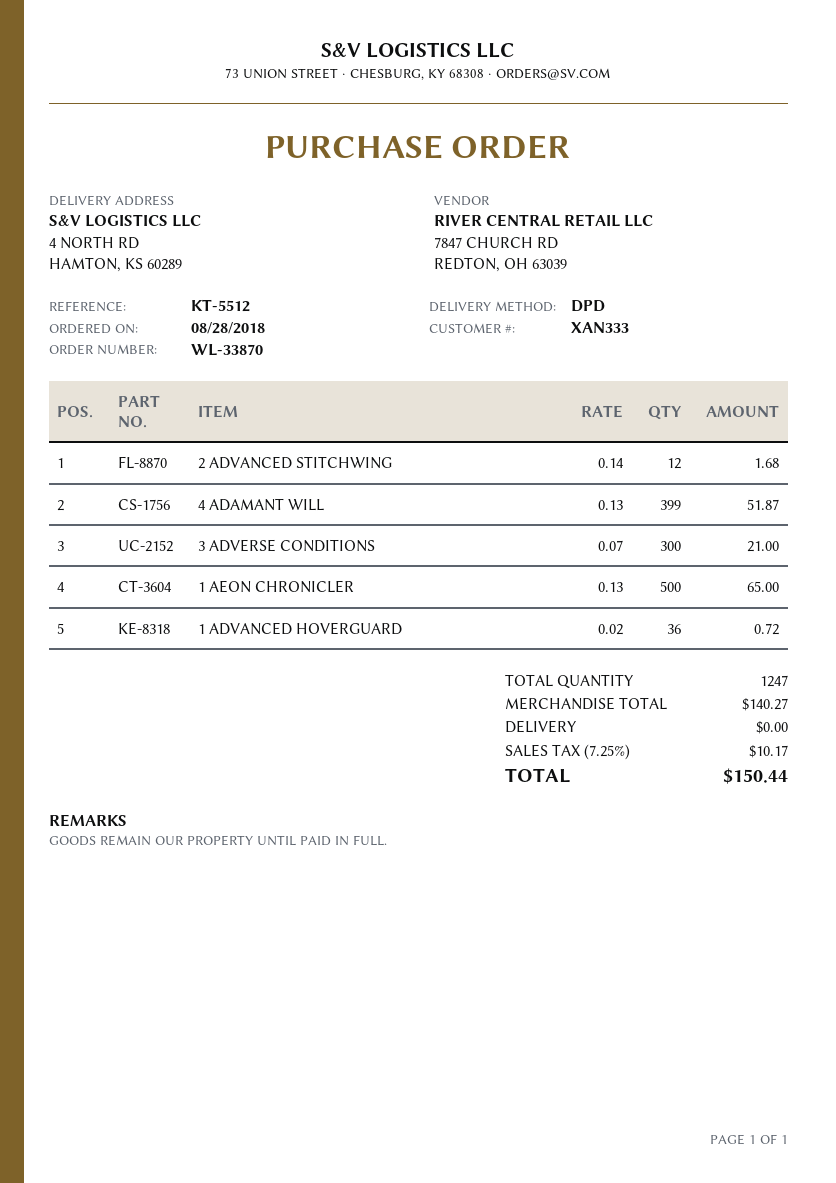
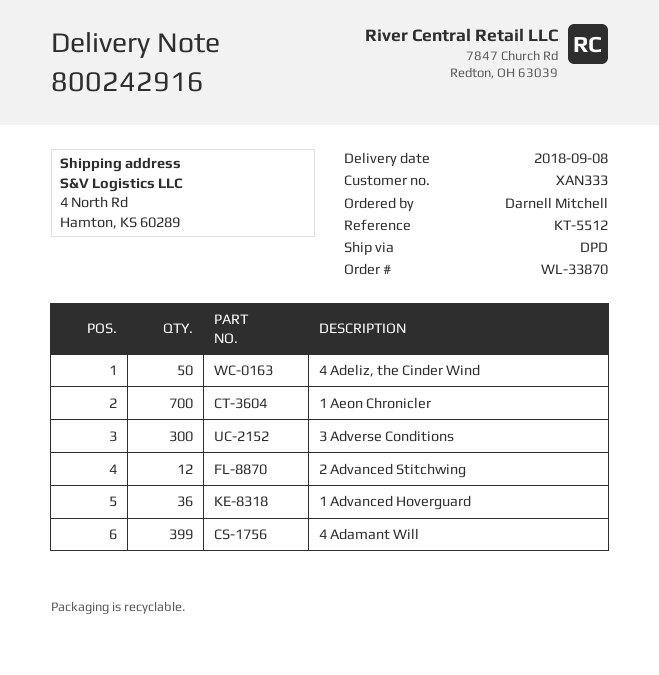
1 AEON CHRONICLER: 500 -> 700
4 Adeliz, the Cinder Wind: none -> 50

